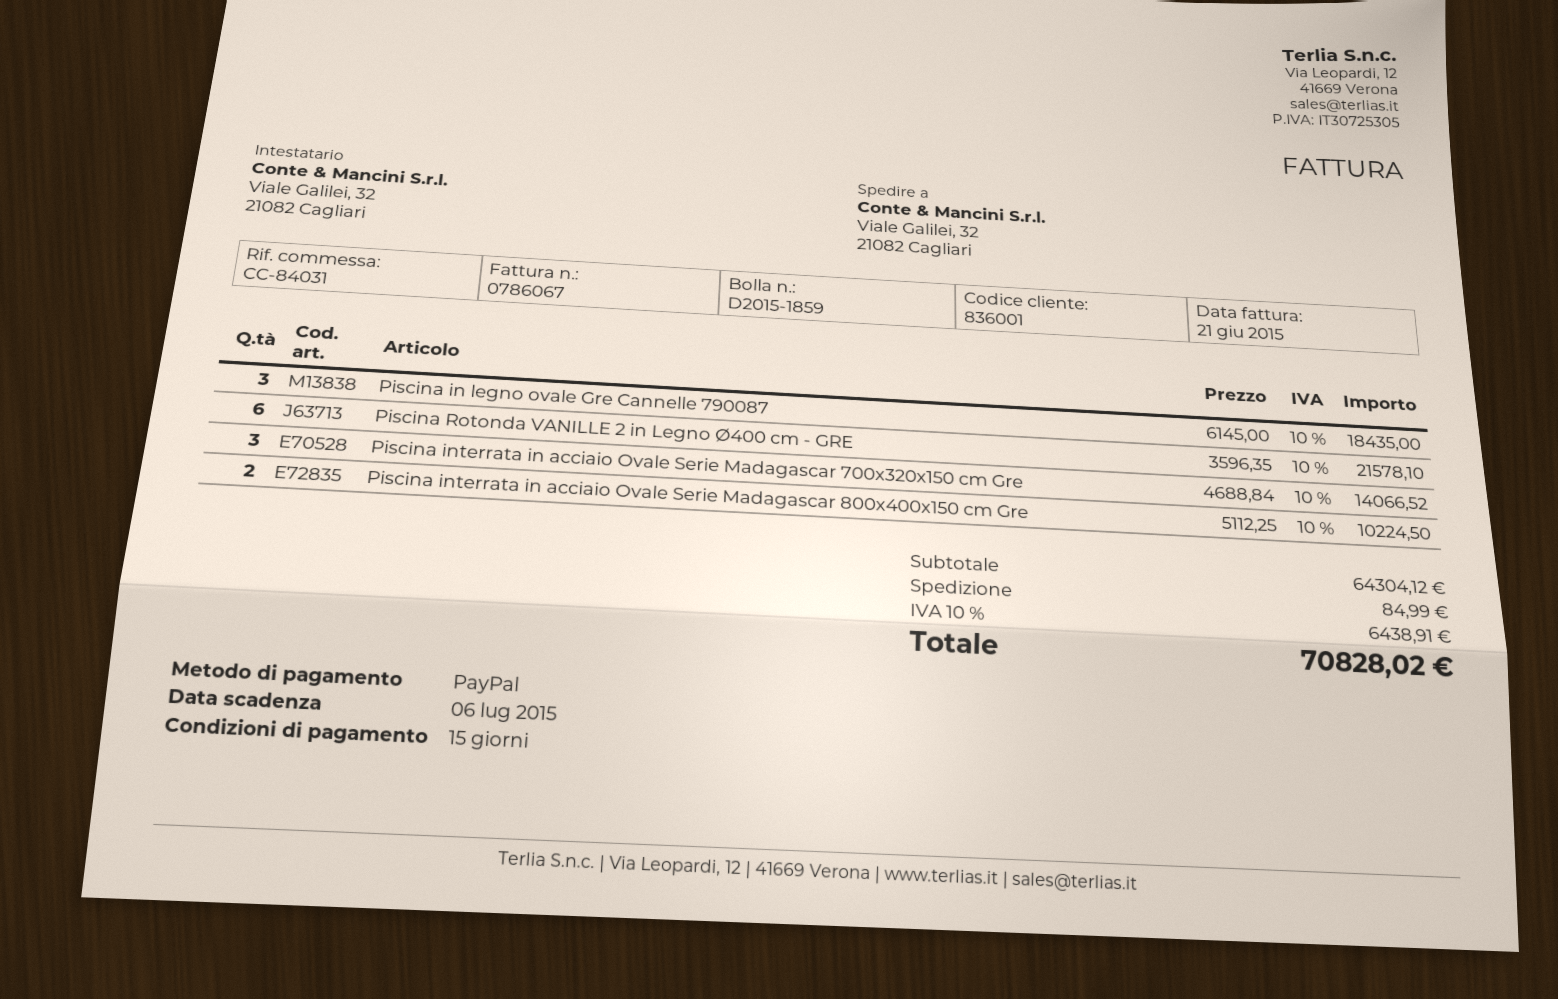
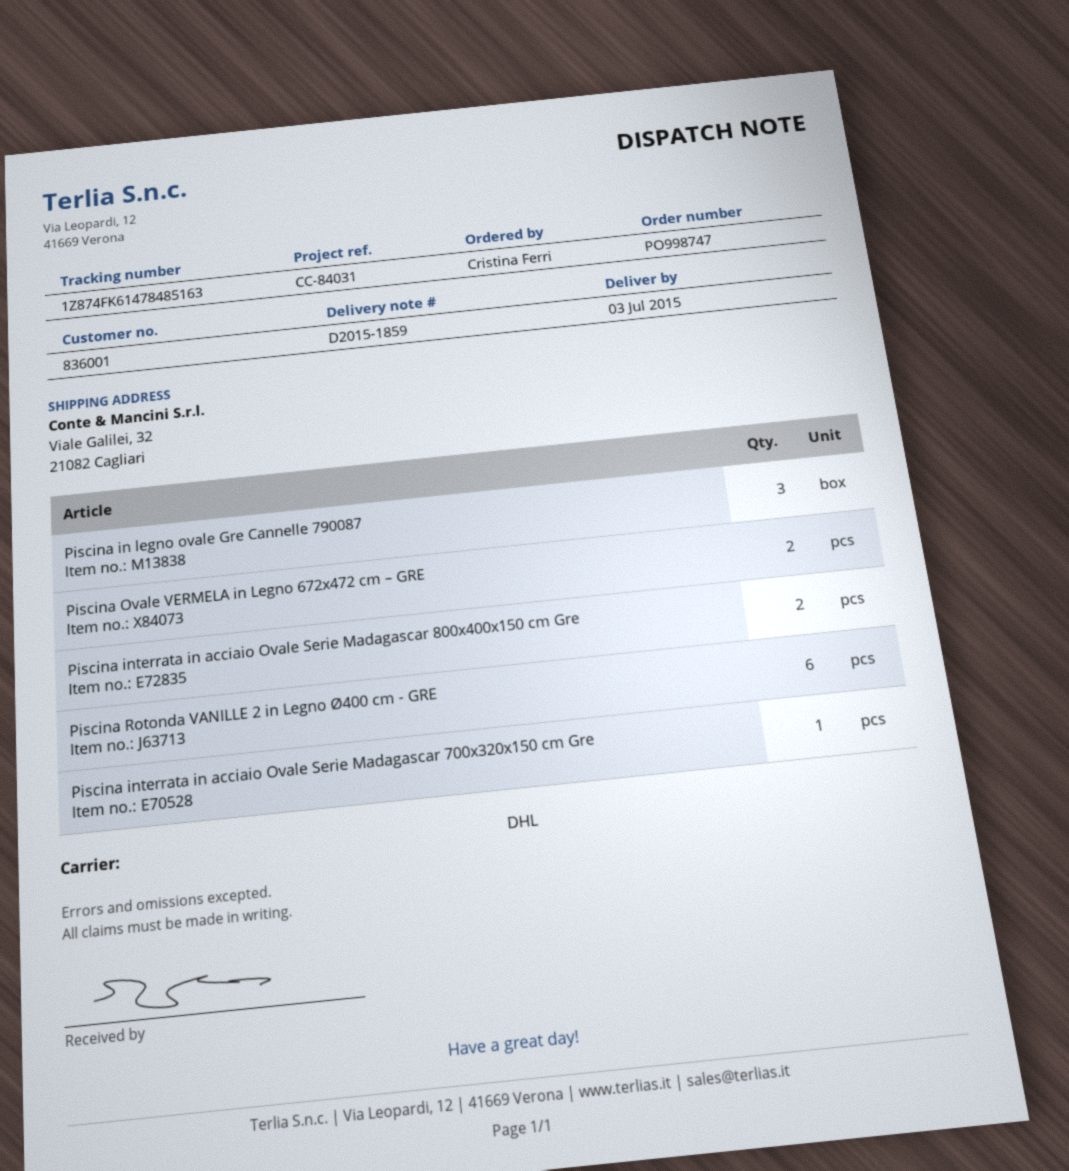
Piscina interrata in acciaio Ovale Serie Madagascar 700x320x150 cm Gre: 3 -> 1
Piscina Ovale VERMELA in Legno 672x472 cm – GRE: none -> 2

